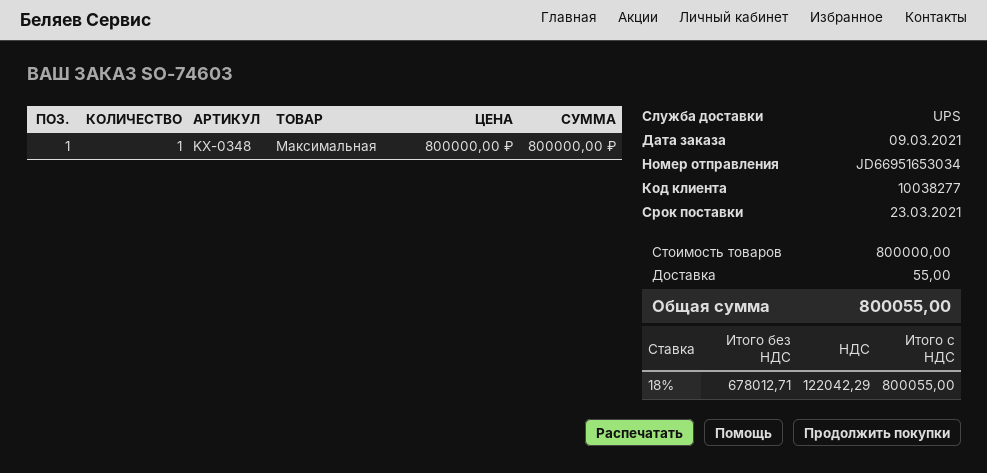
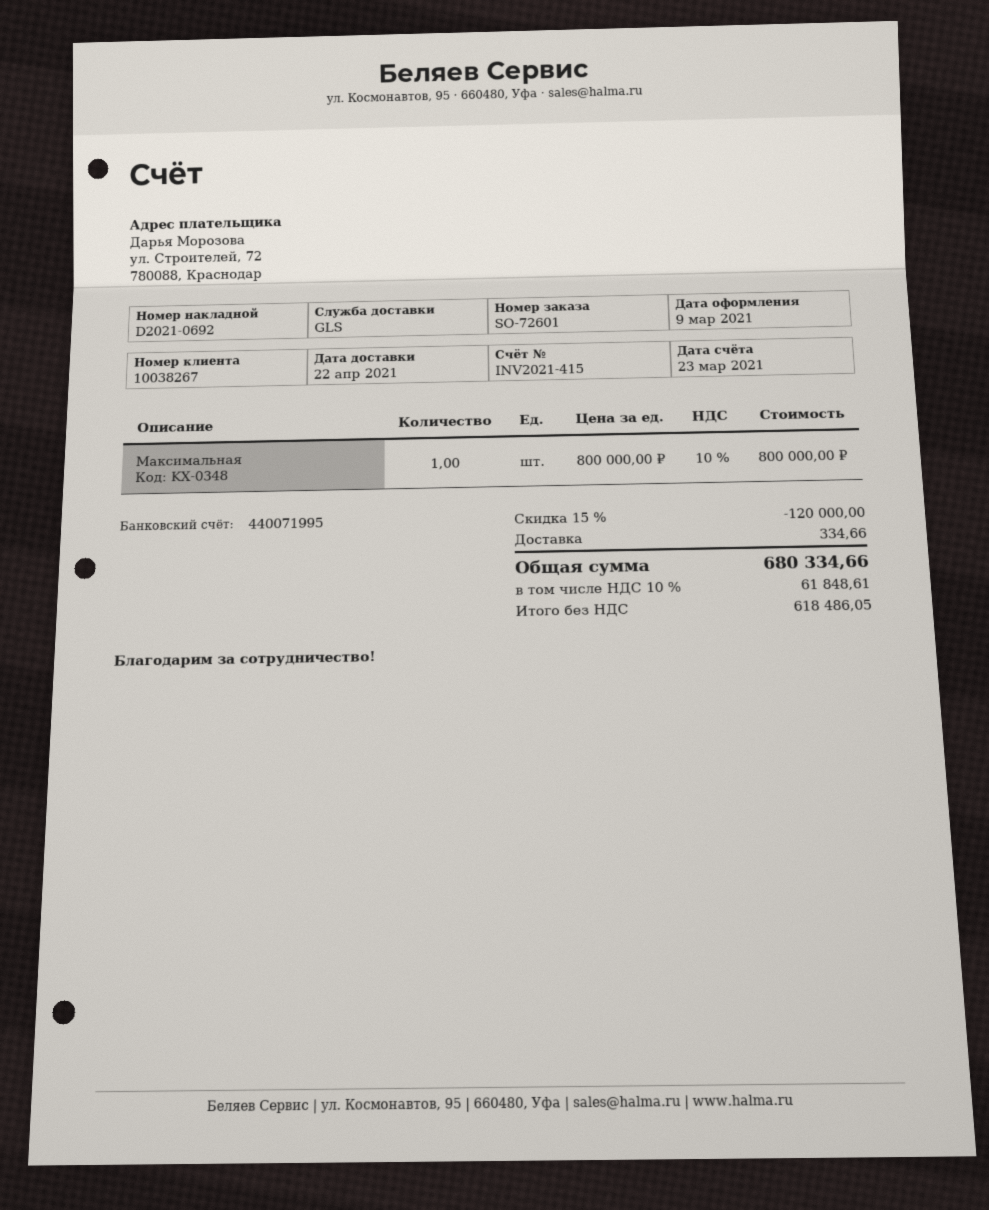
order number: SO-74603 -> SO-72601
delivery date: 2021-03-23 -> 2021-04-22
customer number: 10038277 -> 10038267
shipping method: UPS -> GLS
discount: none -> 15% = 120000.00
shipping: 55.00 -> 334.66
net: 678012.71 -> 618486.05
tax: 18% = 122042.29 -> 10% = 61848.61
total: 800055.00 -> 680334.66

